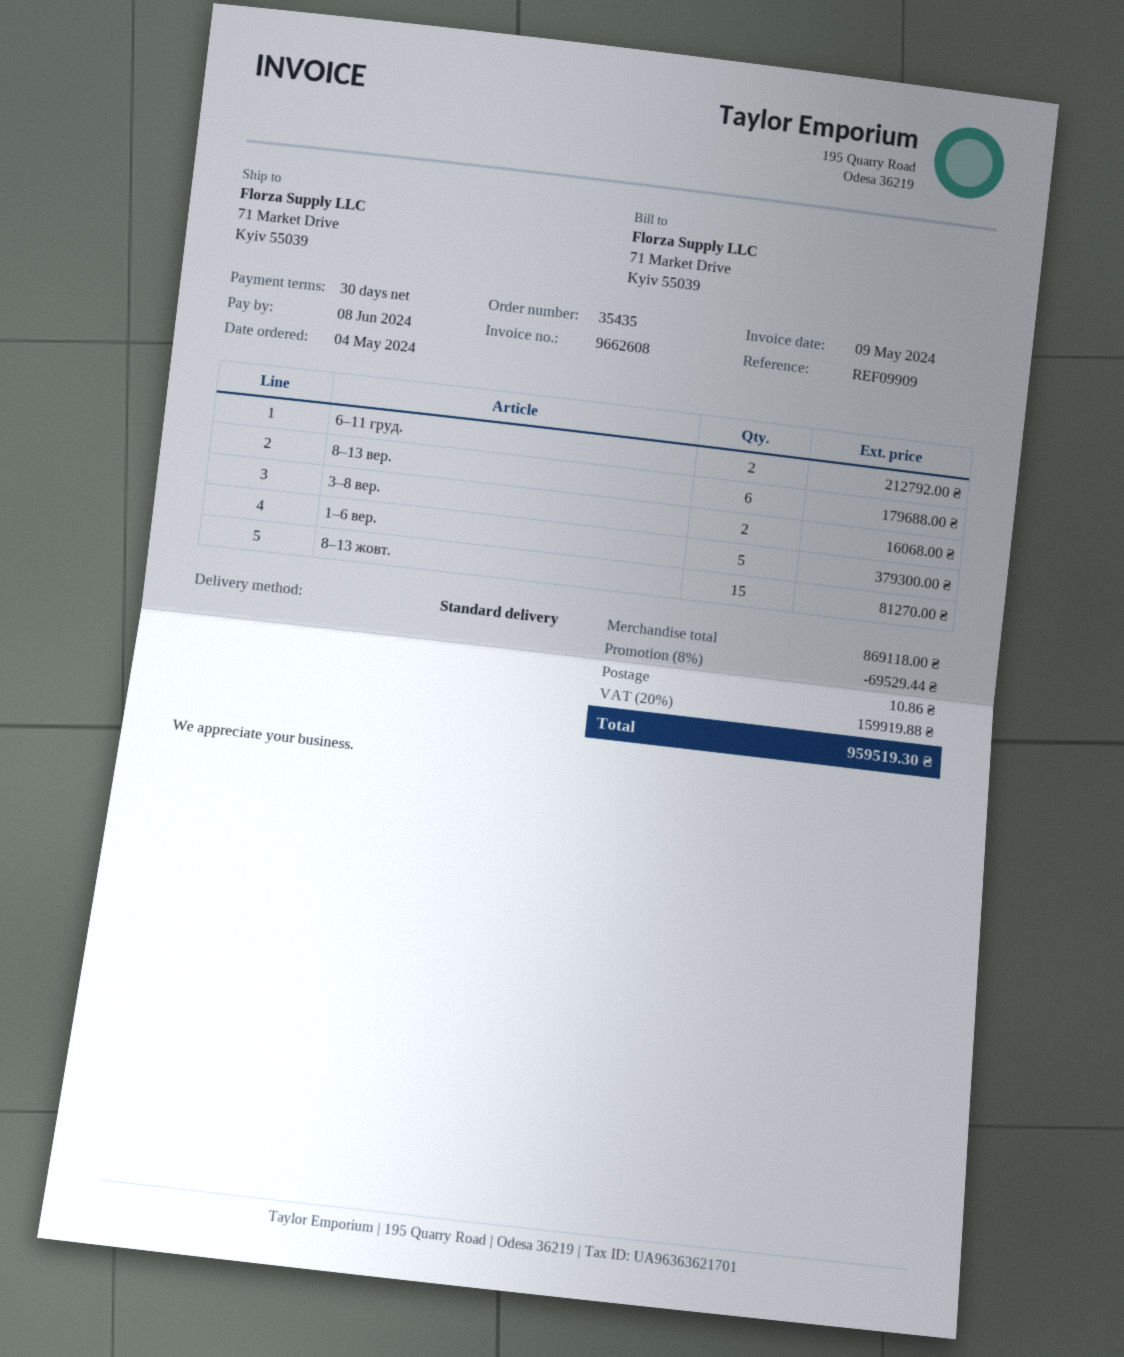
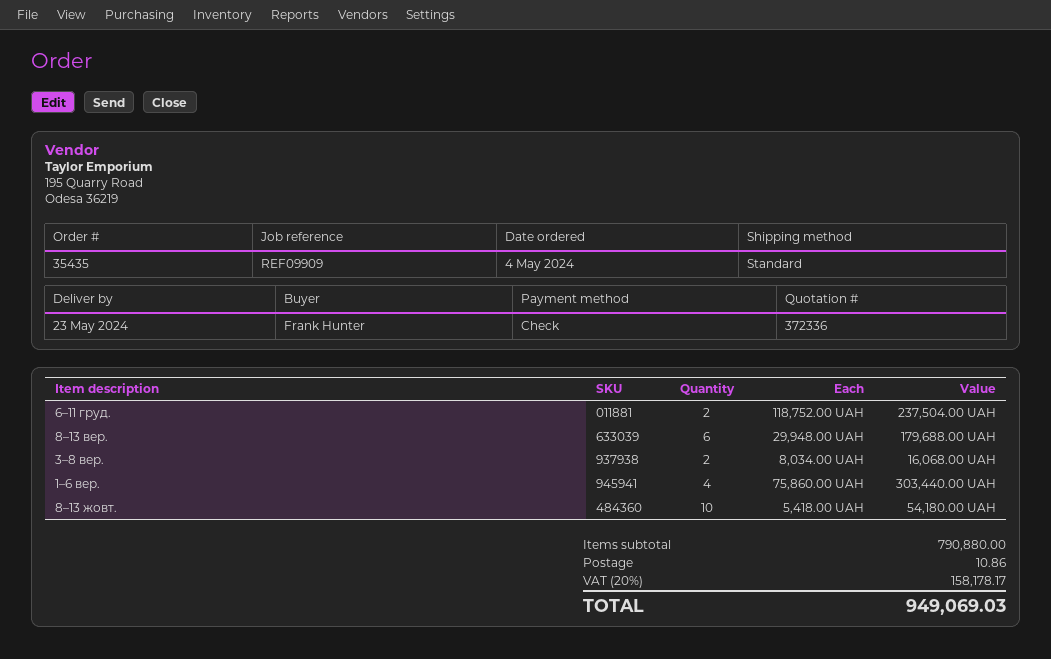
6–11 груд.: 2 for 212792.00 -> 2 for 237504.00
1–6 вер.: 5 for 379300.00 -> 4 for 303440.00
8–13 жовт.: 15 for 81270.00 -> 10 for 54180.00
subtotal: 869118.00 -> 790880.00
discount: 8% = 69529.44 -> none
tax: 20% = 159919.88 -> 20% = 158178.17
total: 959519.30 -> 949069.03

